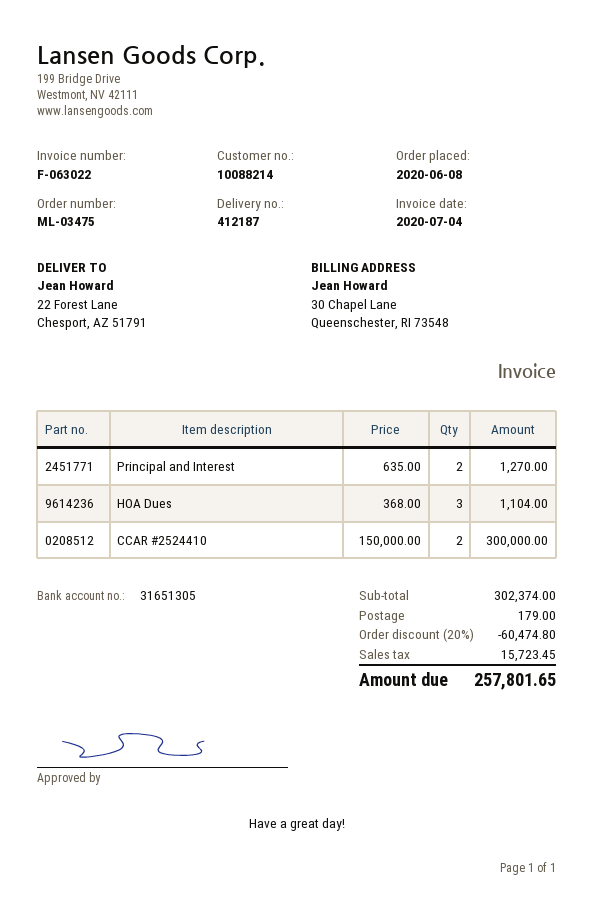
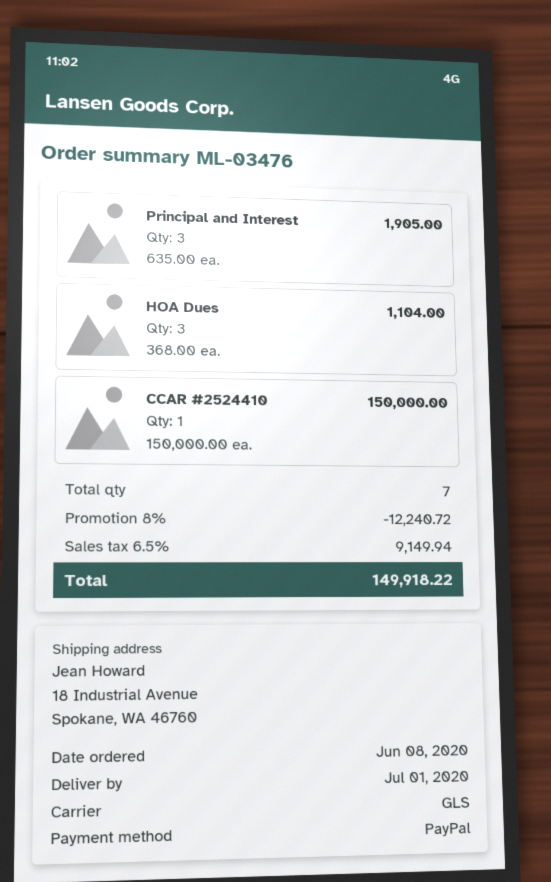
order number: ML-03475 -> ML-03476
ship to: 22 Forest Lane, Chesport, AZ 51791 -> 18 Industrial Avenue, Spokane, WA 46760
Principal and Interest: 2 x 635.00 = 1270.00 -> 3 x 635.00 = 1905.00
CCAR #2524410: 2 x 150000.00 = 300000.00 -> 1 x 150000.00 = 150000.00
discount: 20% = 60474.80 -> 8% = 12240.72
shipping: 179.00 -> none
tax: 15723.45 -> 9149.94
total: 257801.65 -> 149918.22

